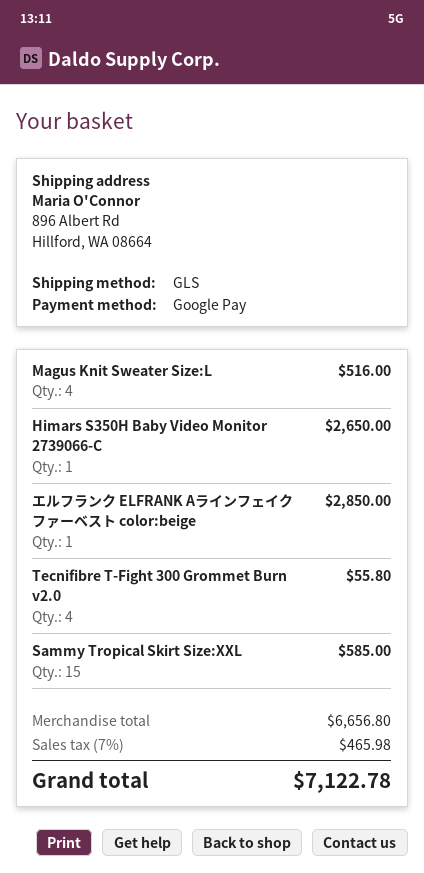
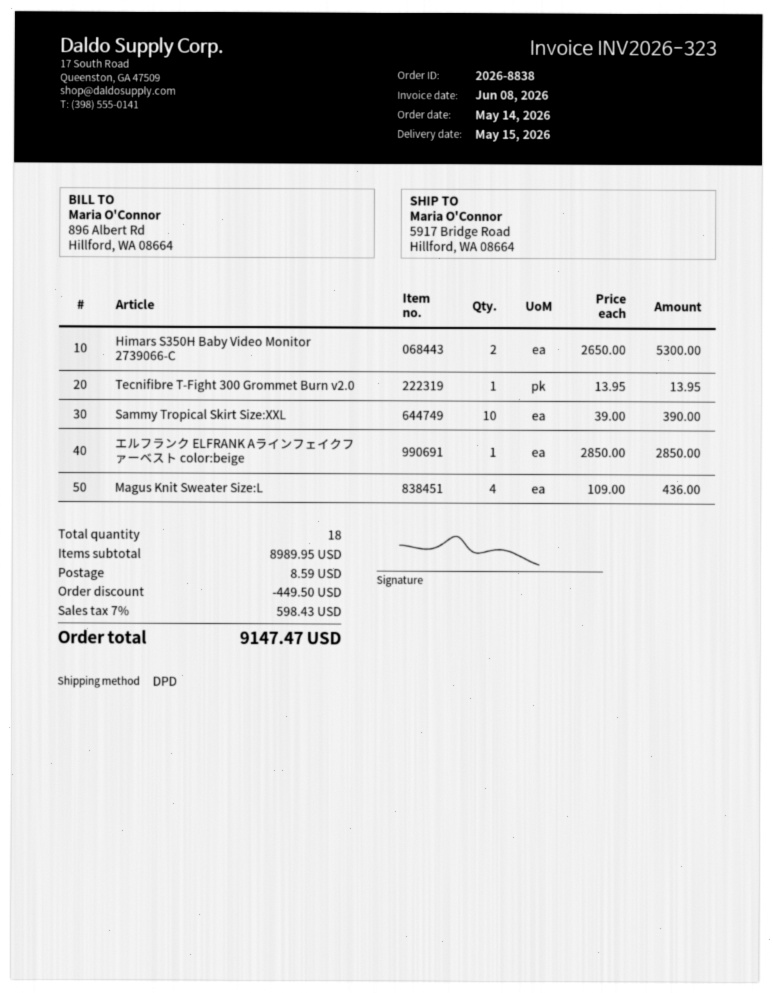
shipping method: GLS -> DPD
ship to: 896 Albert Rd, Hillford, WA 08664 -> 5917 Bridge Road, Hillford, WA 08664
Magus Knit Sweater Size:L: 4 for 516.00 -> 4 for 436.00
Himars S350H Baby Video Monitor 2739066-C: 1 for 2650.00 -> 2 for 5300.00
Tecnifibre T-Fight 300 Grommet Burn v2.0: 4 for 55.80 -> 1 for 13.95
Sammy Tropical Skirt Size:XXL: 15 for 585.00 -> 10 for 390.00
subtotal: 6656.80 -> 8989.95
discount: none -> 449.50
shipping: none -> 8.59
tax: 7% = 465.98 -> 7% = 598.43
total: 7122.78 -> 9147.47

